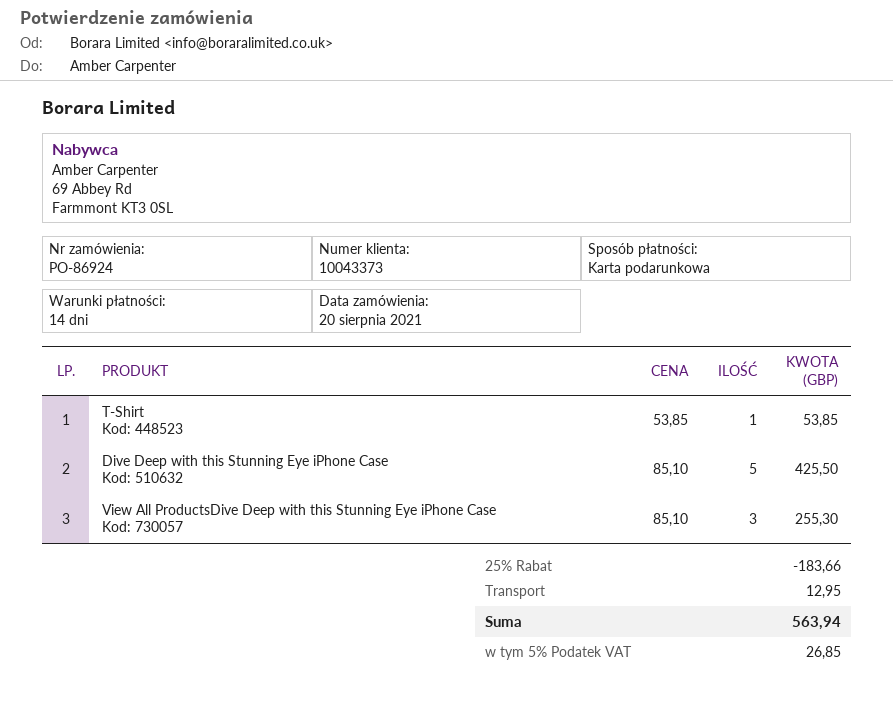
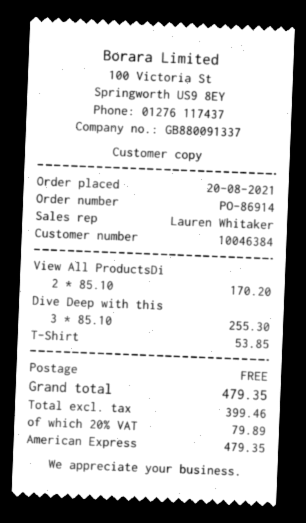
order number: PO-86924 -> PO-86914
customer number: 10043373 -> 10046384
payment method: gift card -> American Express
Dive Deep with this Stunning Eye iPhone Case: 5 x 85.10 = 425.50 -> 3 x 85.10 = 255.30
View All ProductsDive Deep with this Stunning Eye iPhone Case: 3 x 85.10 = 255.30 -> 2 x 85.10 = 170.20
discount: 25% = 183.66 -> none
shipping: 12.95 -> 0.00
tax: 5% = 26.85 -> 20% = 79.89
total: 563.94 -> 479.35

